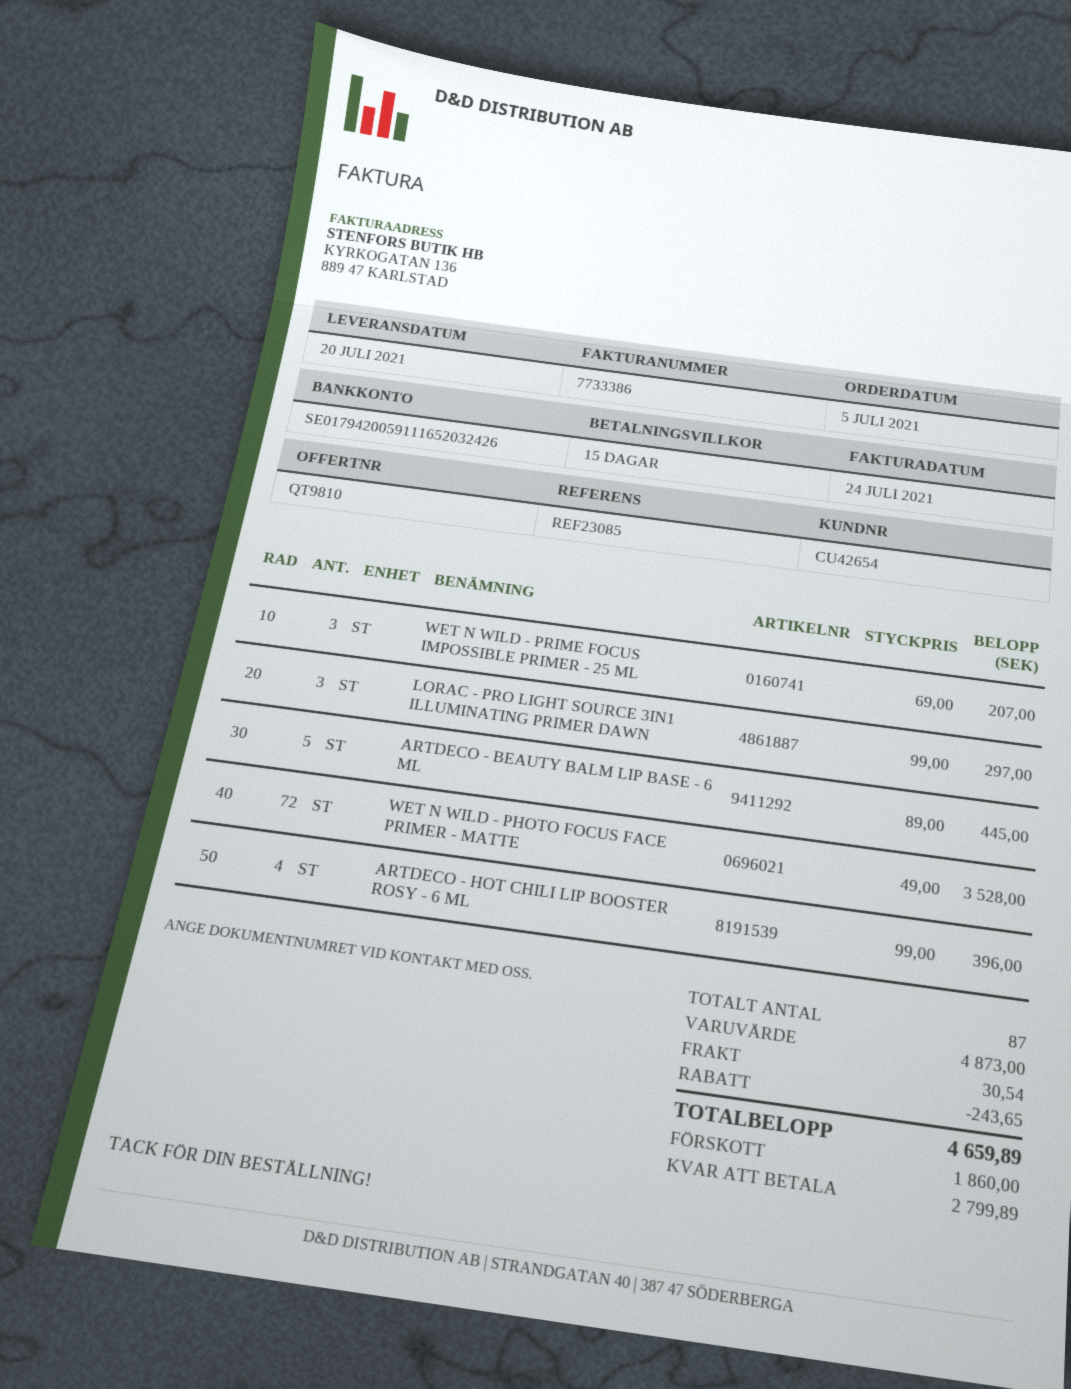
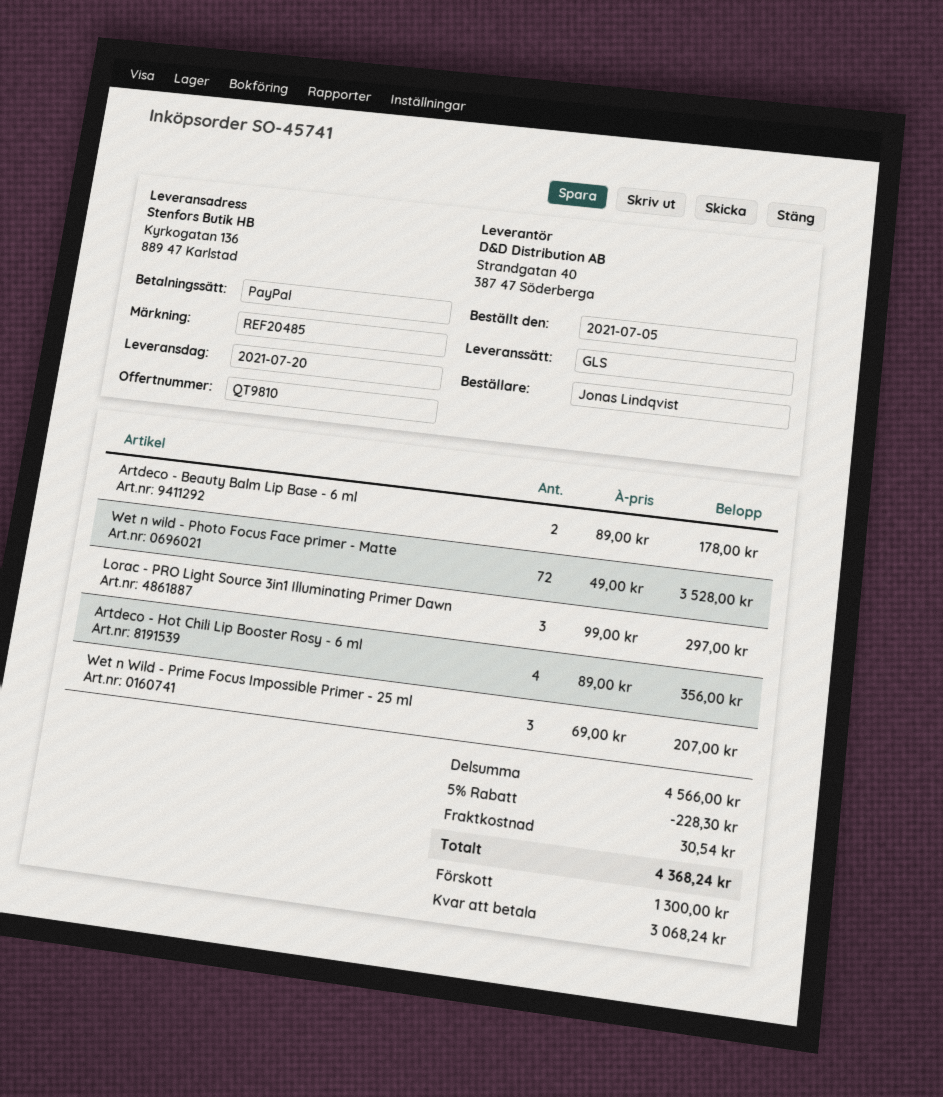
reference: REF23085 -> REF20485
ARTDECO - BEAUTY BALM LIP BASE - 6 ML: 5 x 89.00 = 445.00 -> 2 x 89.00 = 178.00
ARTDECO - HOT CHILI LIP BOOSTER ROSY - 6 ML: 4 x 99.00 = 396.00 -> 4 x 89.00 = 356.00
subtotal: 4873.00 -> 4566.00
discount: 243.65 -> 228.30
total: 4659.89 -> 4368.24
deposit: 1860.00 -> 1300.00
balance: 2799.89 -> 3068.24

